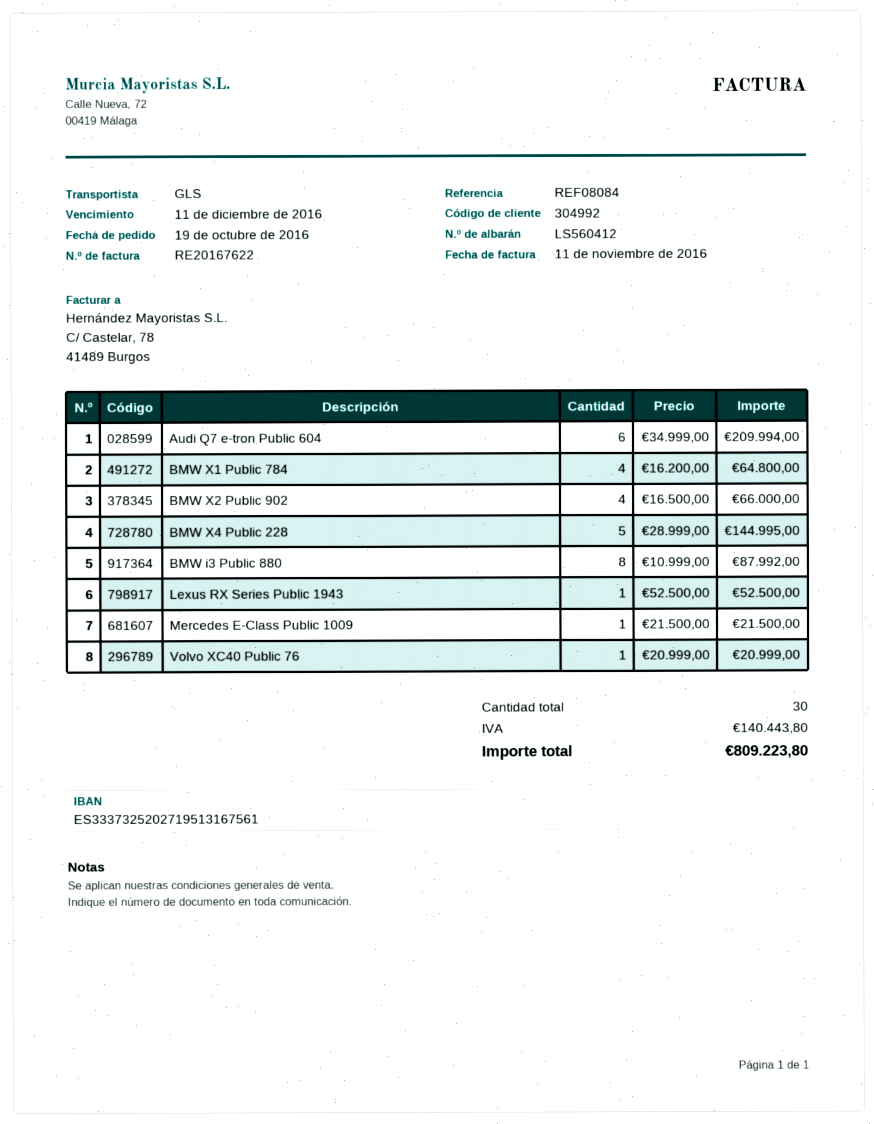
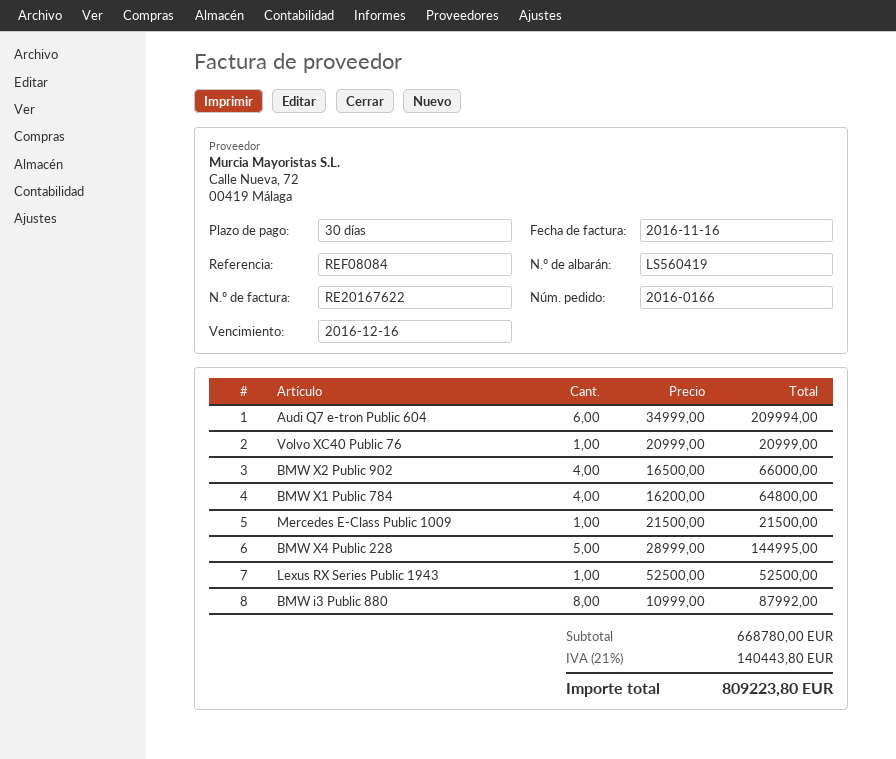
delivery note number: LS560412 -> LS560419
invoice date: 2016-11-11 -> 2016-11-16
due date: 2016-12-11 -> 2016-12-16

